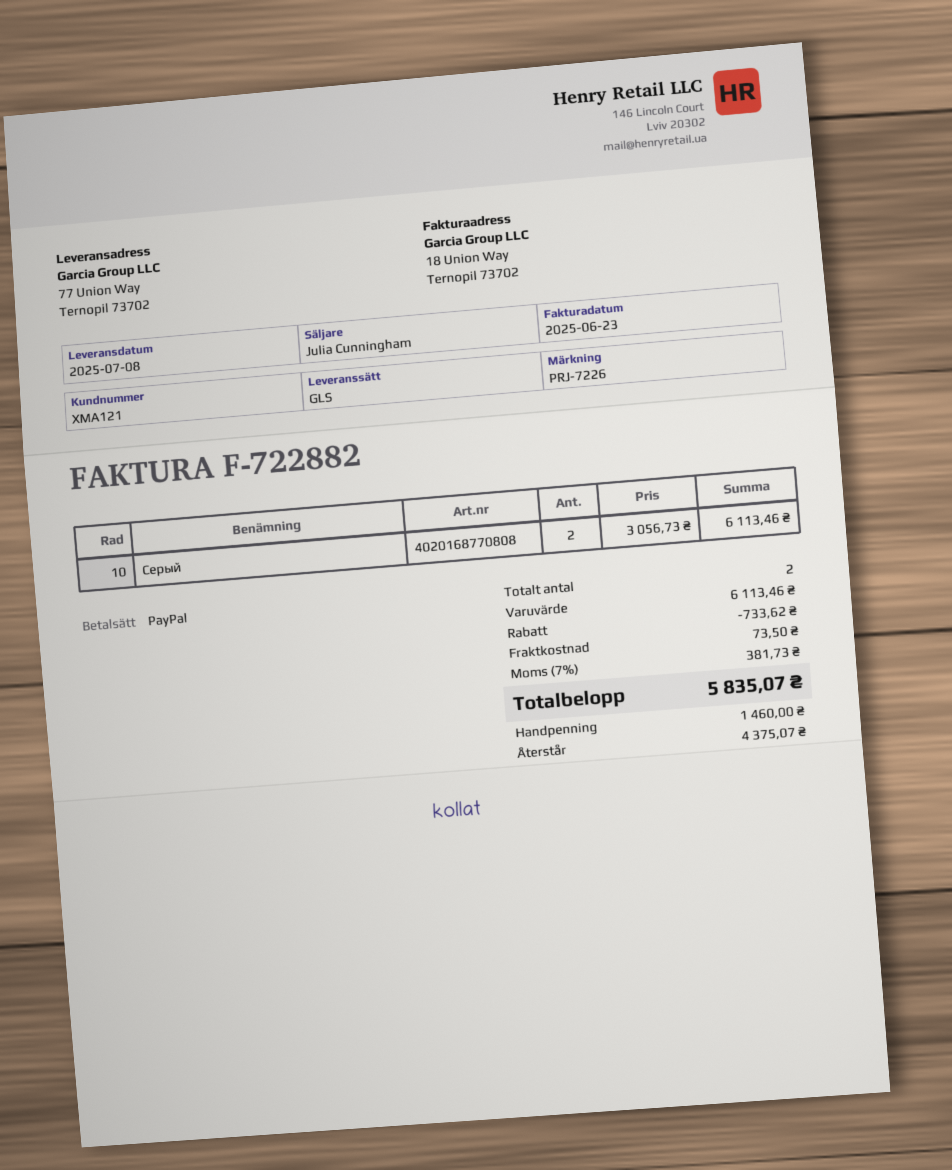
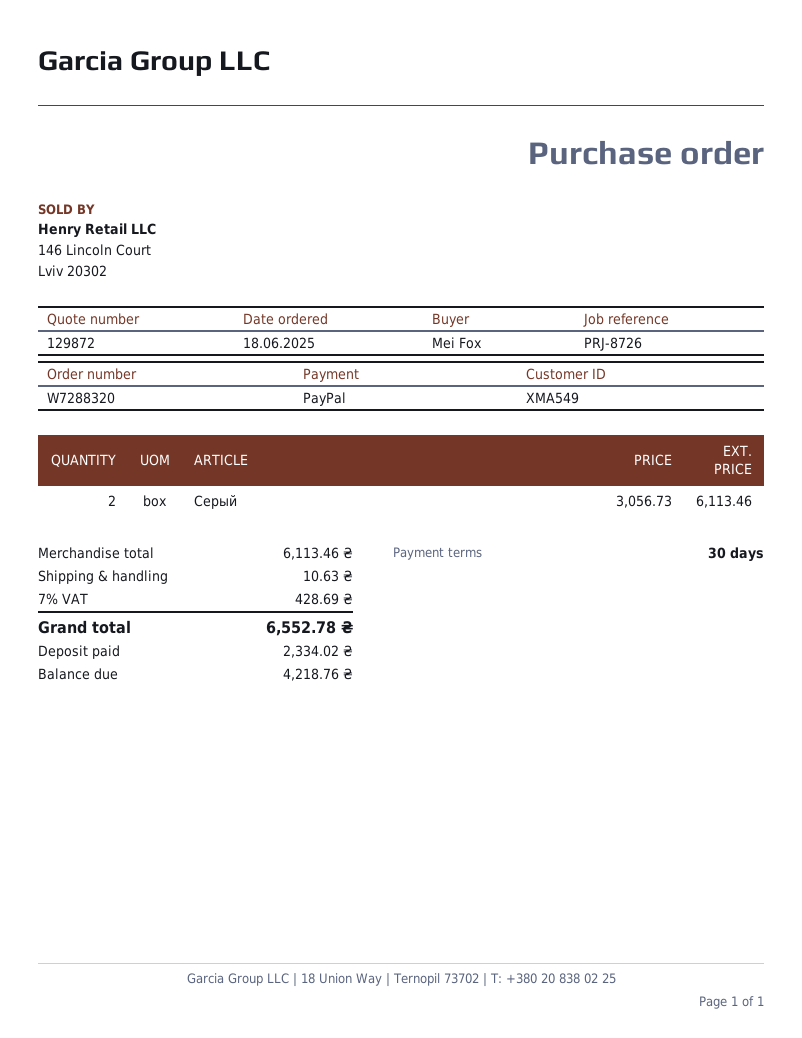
customer number: XMA121 -> XMA549
reference: PRJ-7226 -> PRJ-8726
discount: 733.62 -> none
shipping: 73.50 -> 10.63
tax: 7% = 381.73 -> 7% = 428.69
total: 5835.07 -> 6552.78
deposit: 1460.00 -> 2334.02
balance: 4375.07 -> 4218.76

